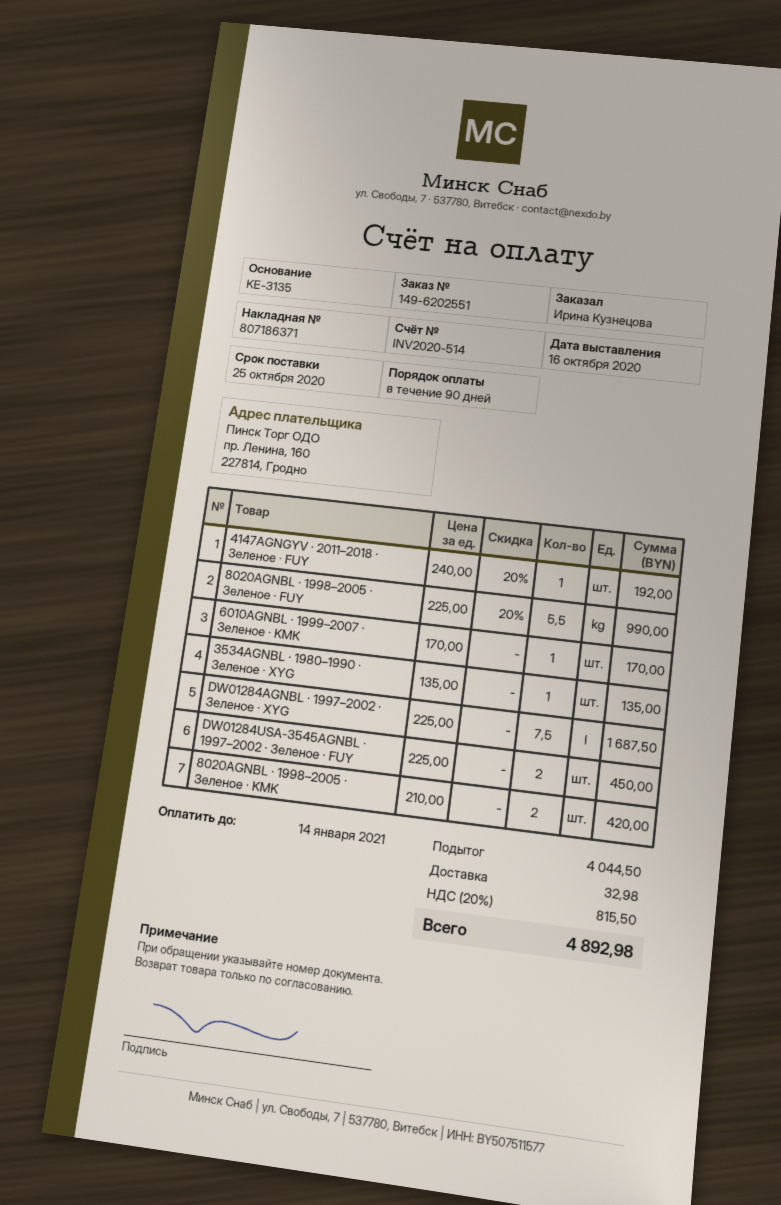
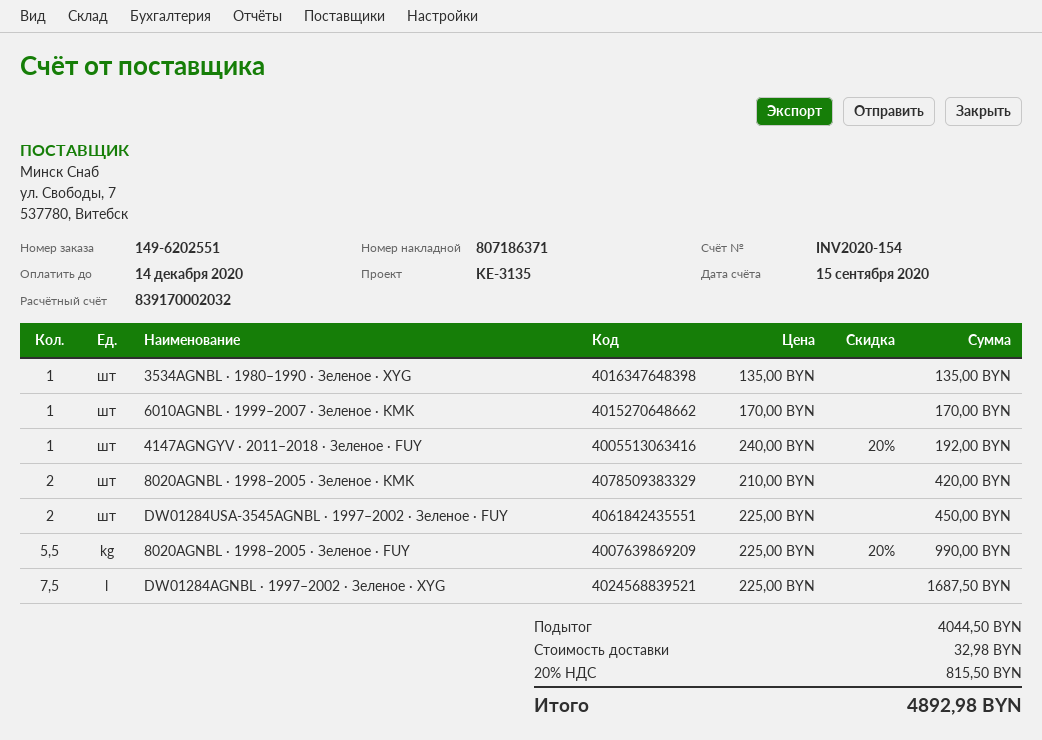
invoice number: INV2020-514 -> INV2020-154
invoice date: 2020-10-16 -> 2020-09-15
due date: 2021-01-14 -> 2020-12-14

